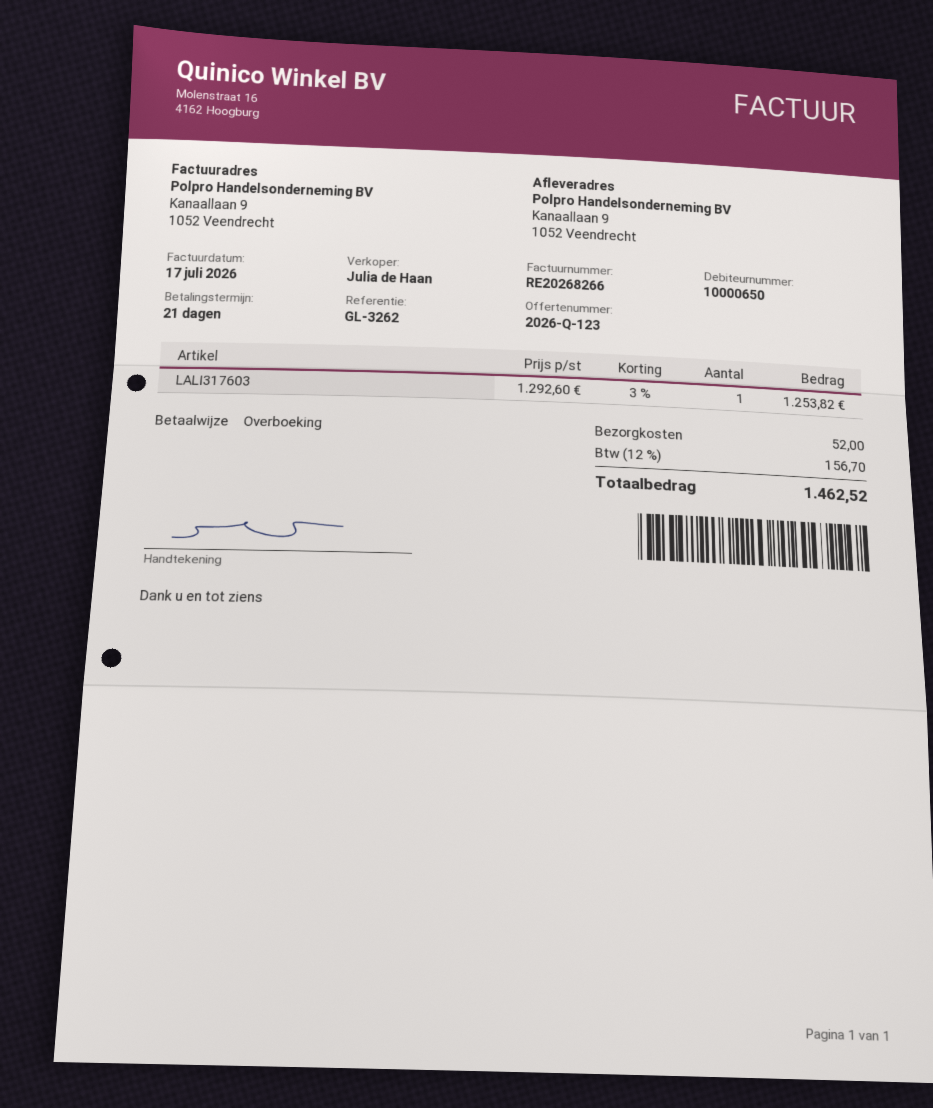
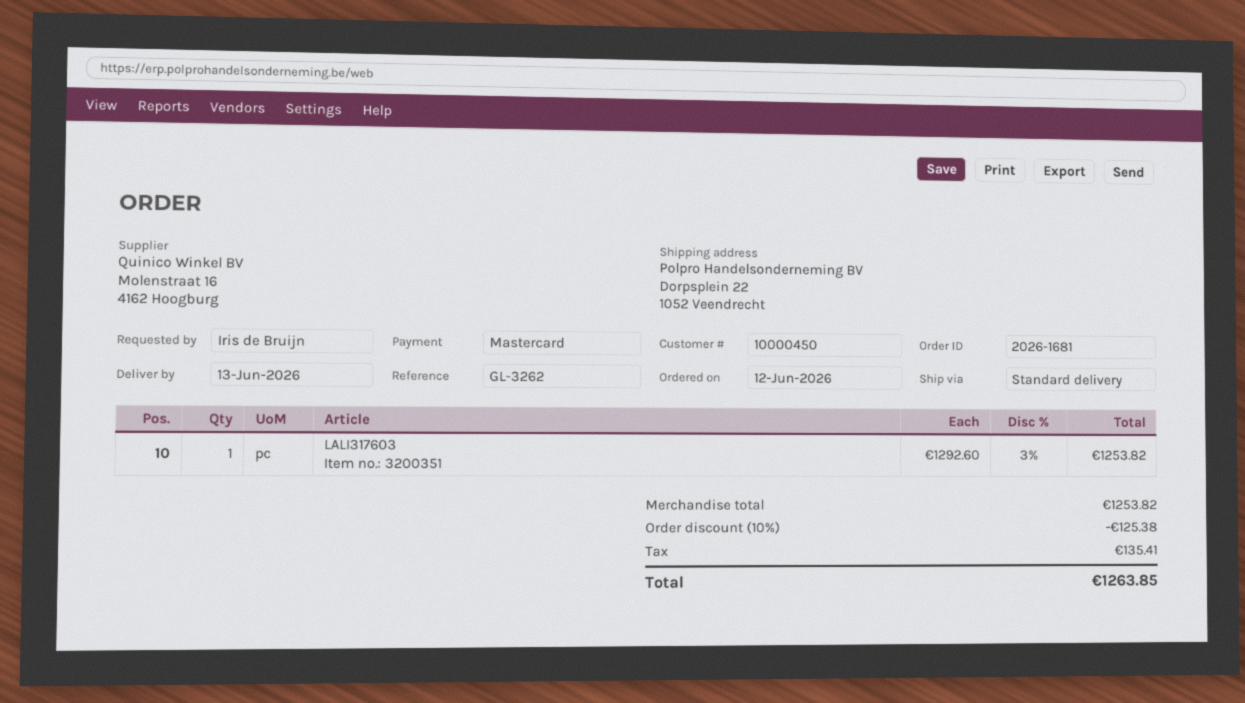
customer number: 10000650 -> 10000450
payment method: bank transfer -> Mastercard
ship to: Kanaallaan 9, 1052 Veendrecht -> Dorpsplein 22, 1052 Veendrecht
discount: none -> 10% = 125.38
shipping: 52.00 -> none
tax: 156.70 -> 135.41
total: 1462.52 -> 1263.85

